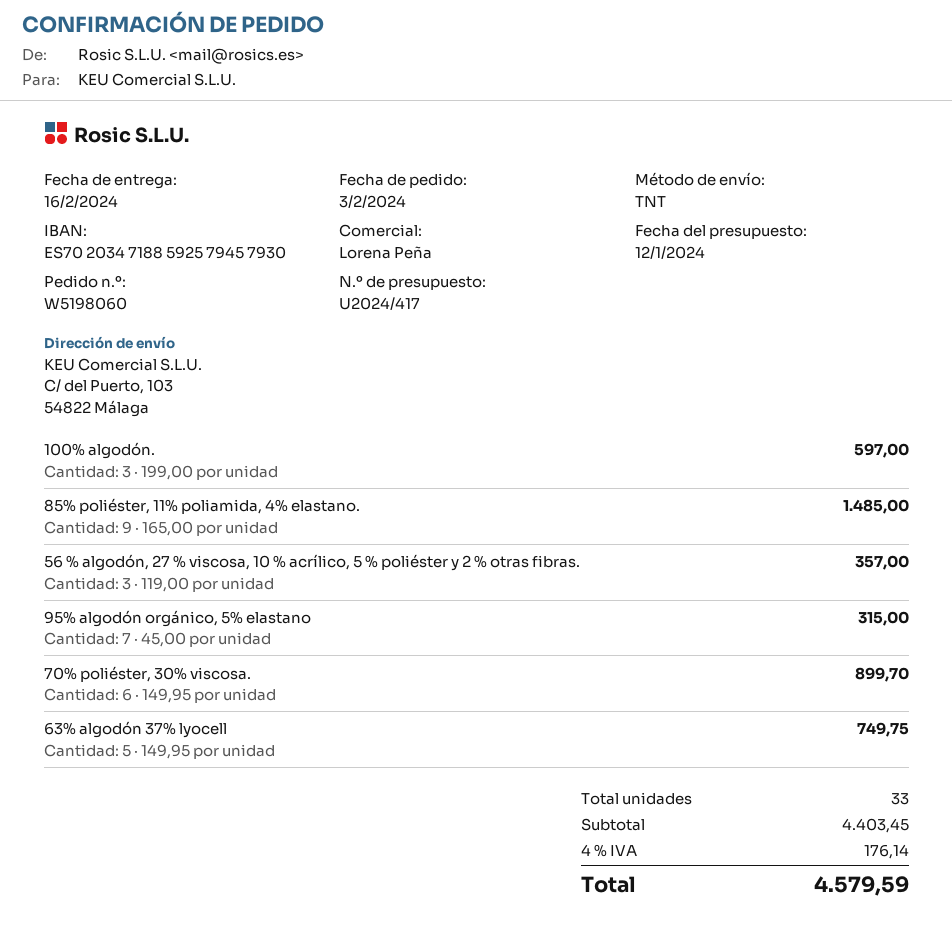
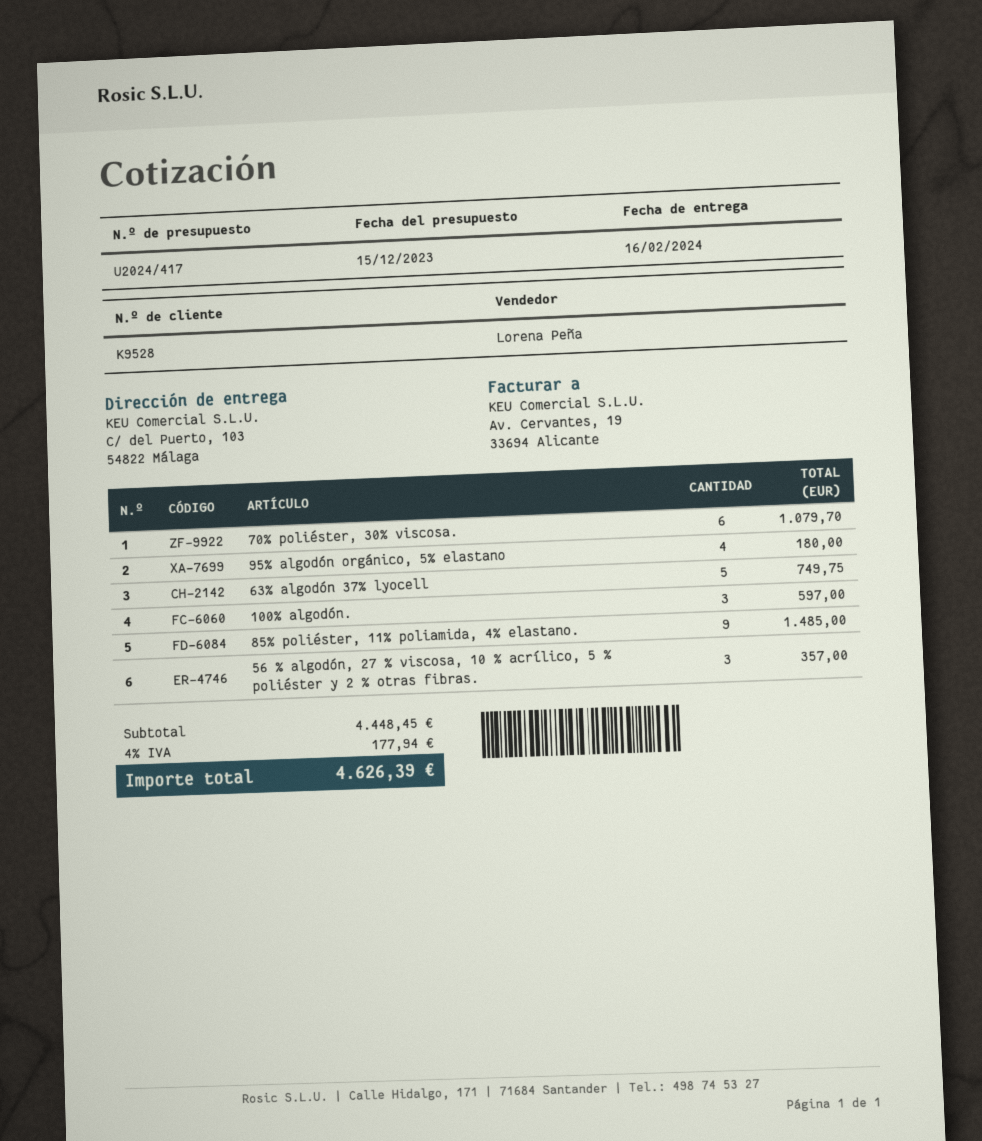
quote date: 2024-01-12 -> 2023-12-15
95% algodón orgánico, 5% elastano: 7 for 315.00 -> 4 for 180.00
70% poliéster, 30% viscosa.: 6 for 899.70 -> 6 for 1079.70
subtotal: 4403.45 -> 4448.45
tax: 4% = 176.14 -> 4% = 177.94
total: 4579.59 -> 4626.39

